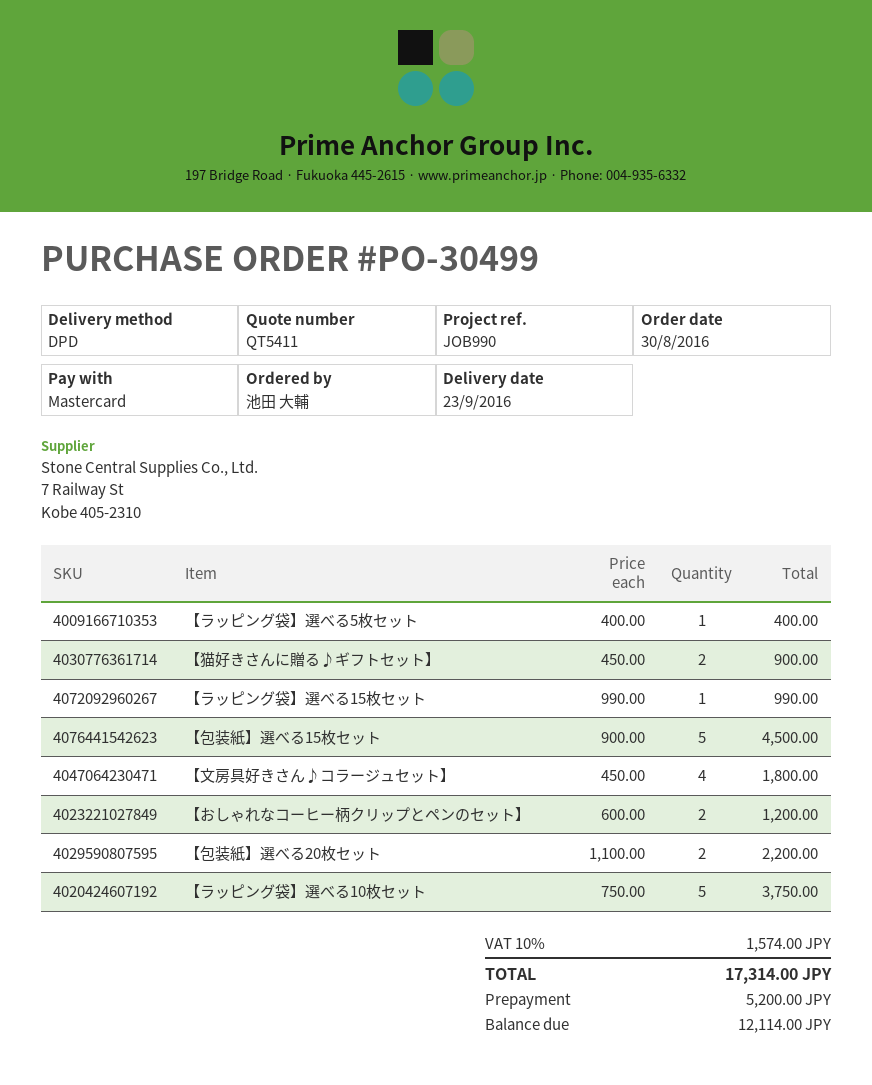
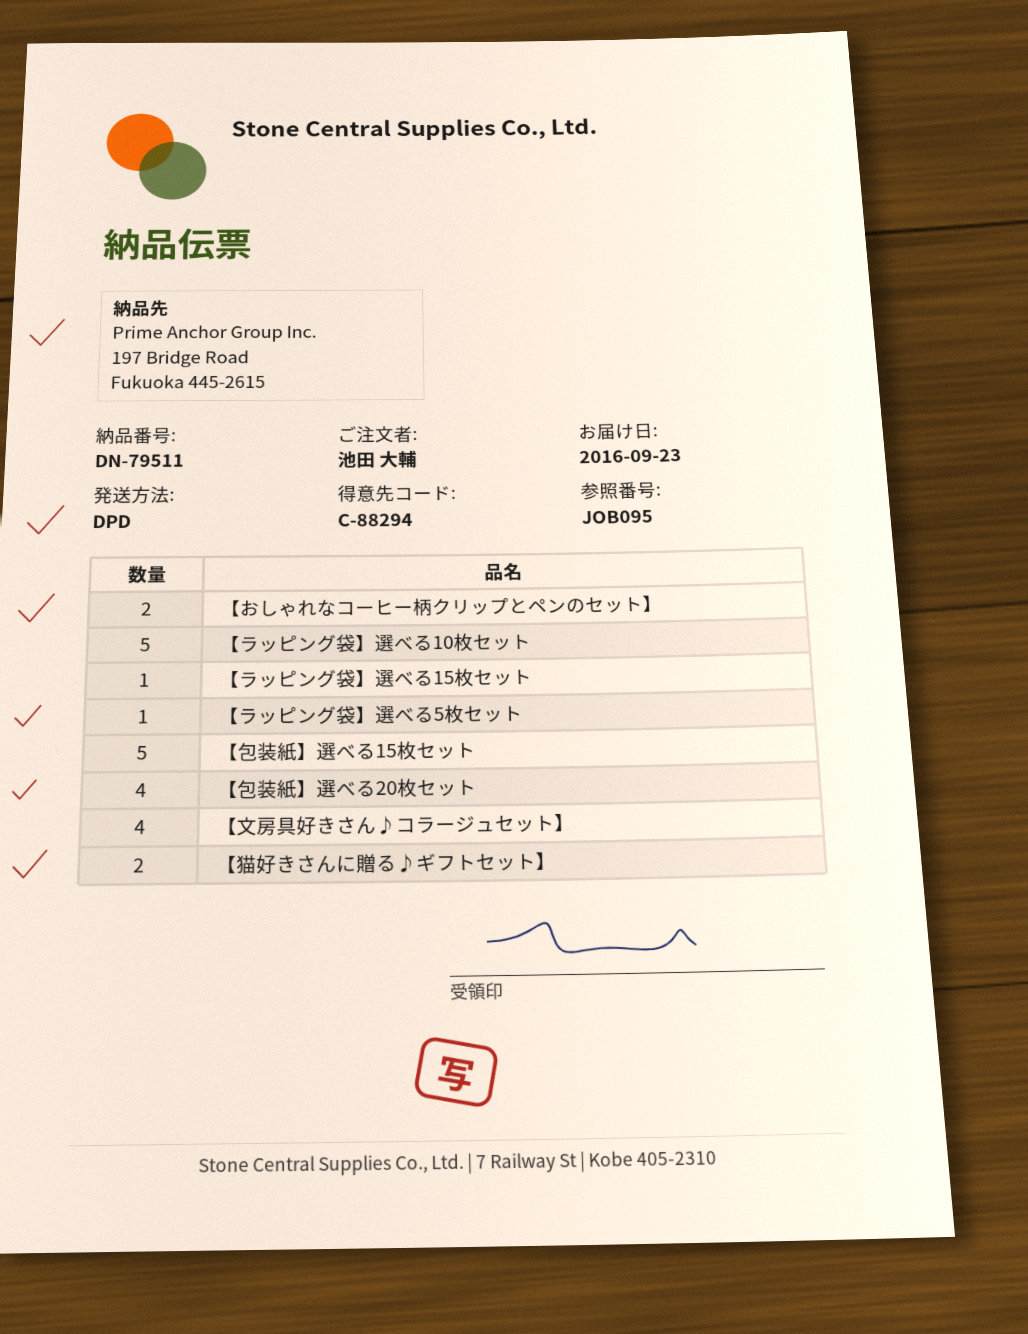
reference: JOB990 -> JOB095
【包装紙】選べる20枚セット: 2 -> 4

